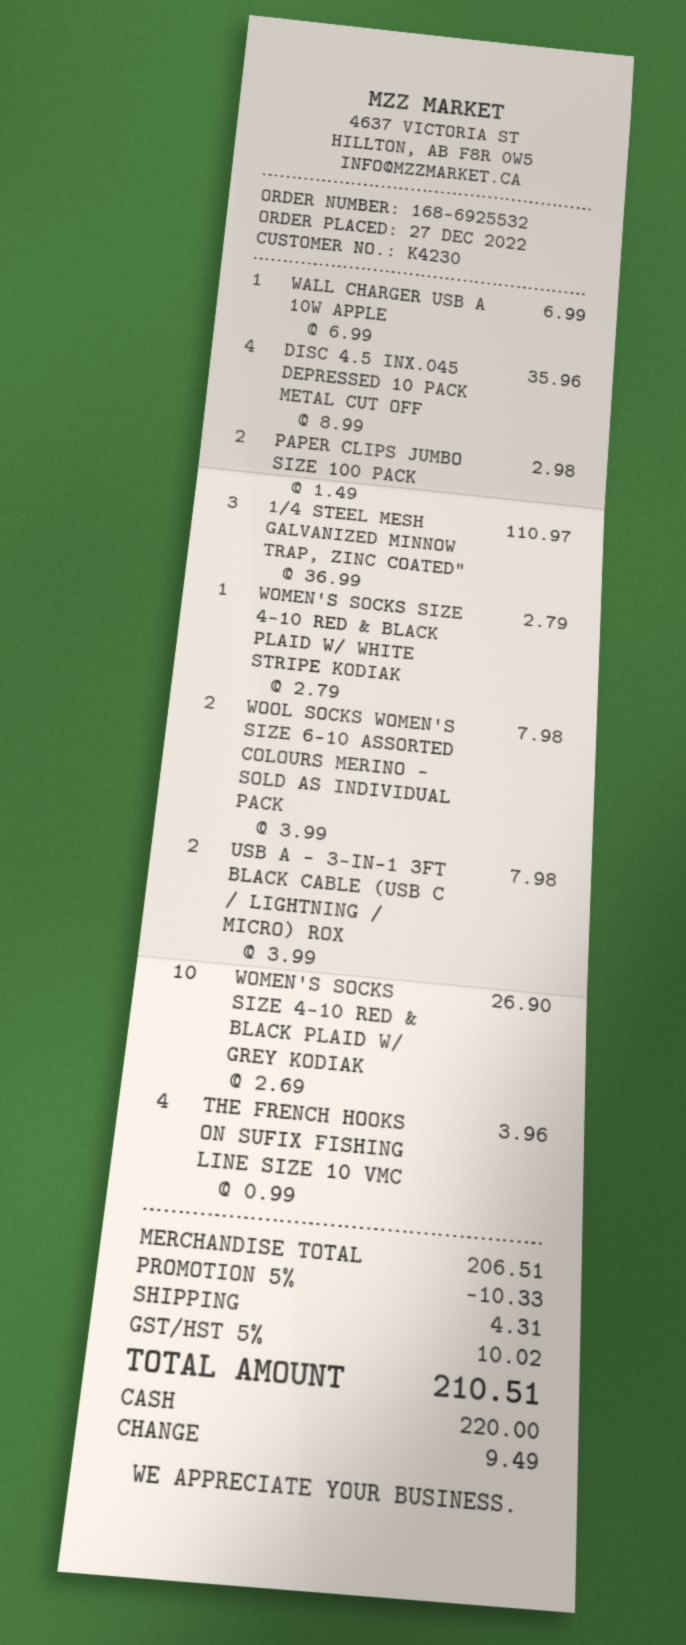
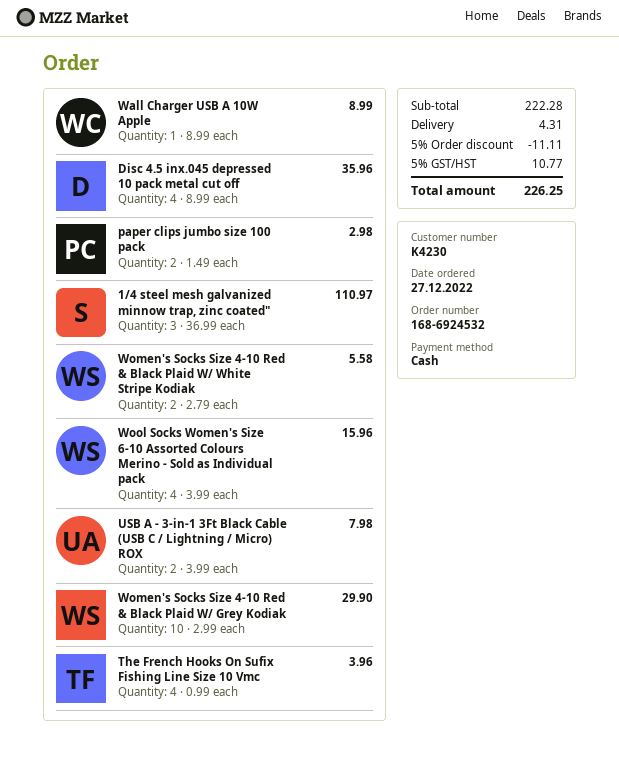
order number: 168-6925532 -> 168-6924532
WALL CHARGER USB A 10W APPLE: 1 x 6.99 = 6.99 -> 1 x 8.99 = 8.99
WOMEN'S SOCKS SIZE 4-10 RED & BLACK PLAID W/ WHITE STRIPE KODIAK: 1 x 2.79 = 2.79 -> 2 x 2.79 = 5.58
WOOL SOCKS WOMEN'S SIZE 6-10 ASSORTED COLOURS MERINO - SOLD AS INDIVIDUAL PACK: 2 x 3.99 = 7.98 -> 4 x 3.99 = 15.96
WOMEN'S SOCKS SIZE 4-10 RED & BLACK PLAID W/ GREY KODIAK: 10 x 2.69 = 26.90 -> 10 x 2.99 = 29.90
subtotal: 206.51 -> 222.28
discount: 5% = 10.33 -> 5% = 11.11
tax: 5% = 10.02 -> 5% = 10.77
total: 210.51 -> 226.25

